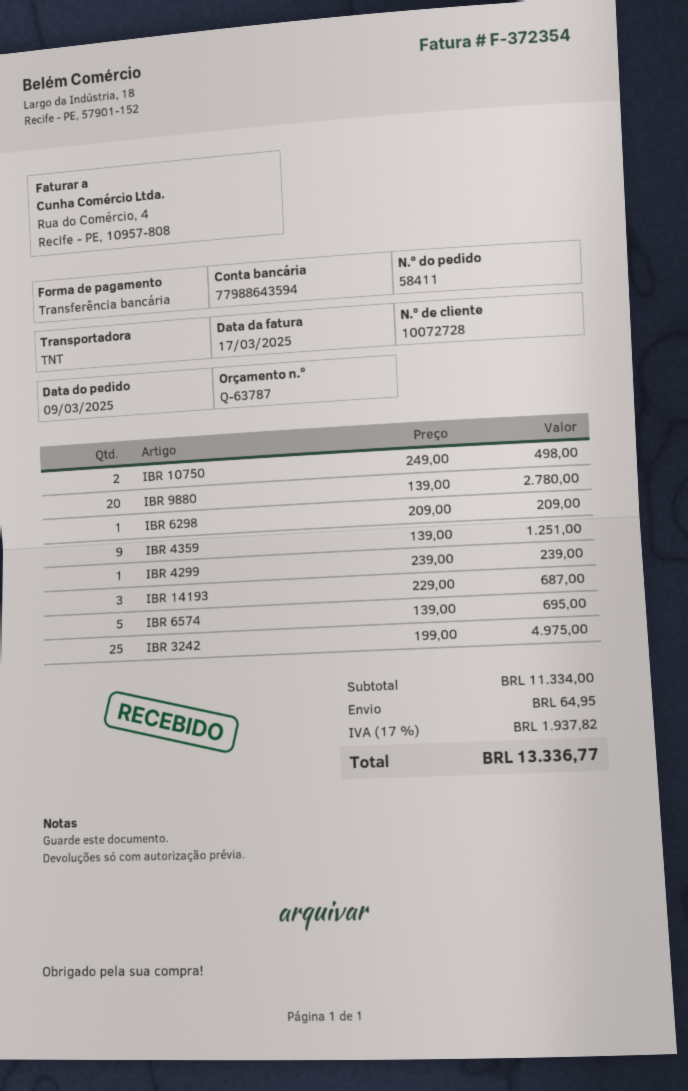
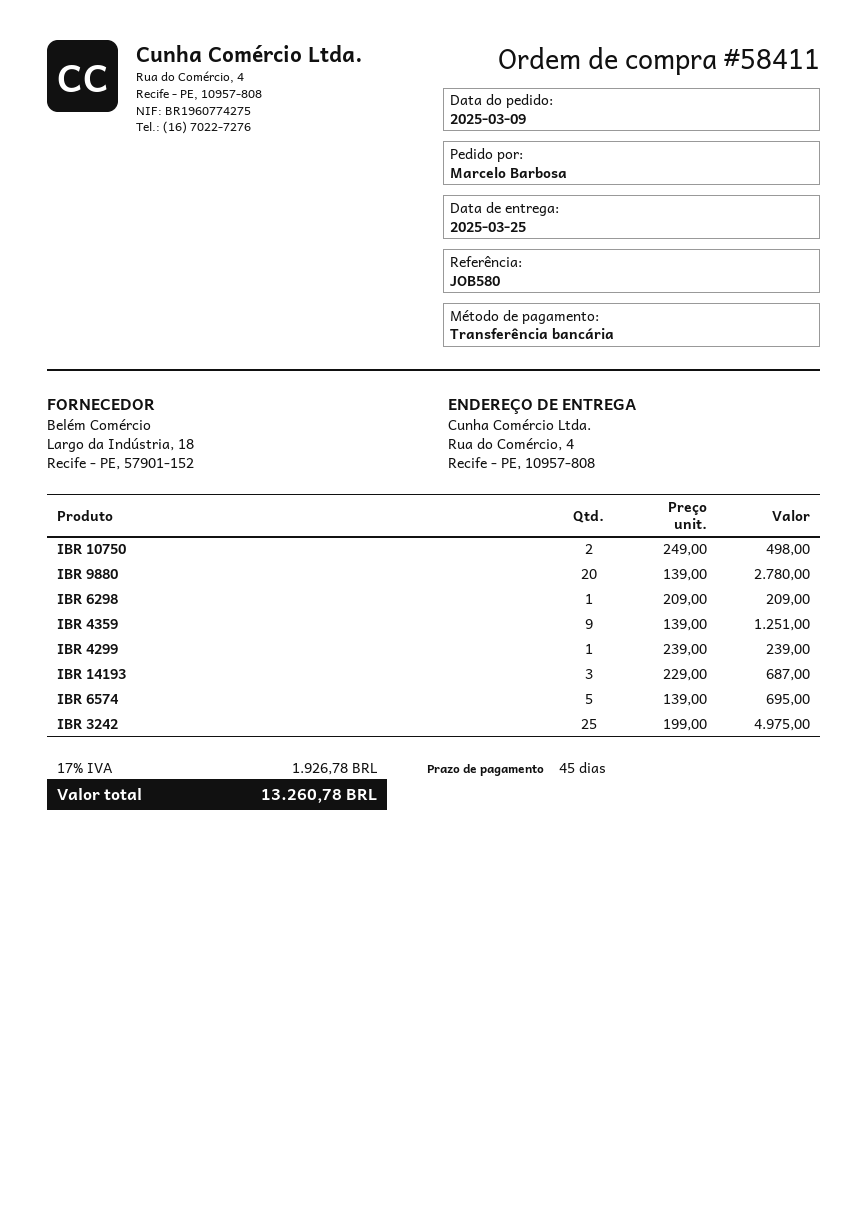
shipping: 64.95 -> none
tax: 17% = 1937.82 -> 17% = 1926.78
total: 13336.77 -> 13260.78

